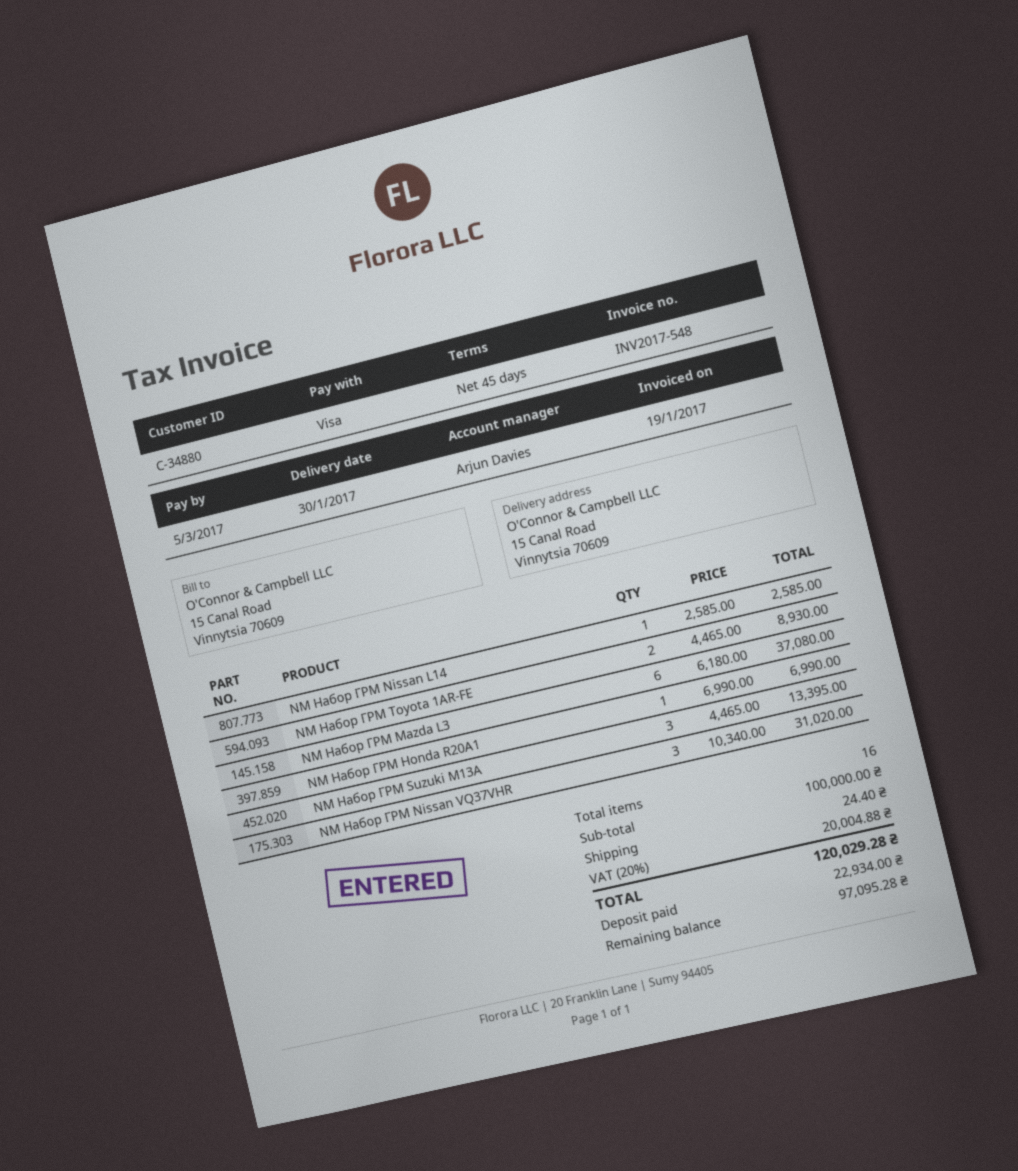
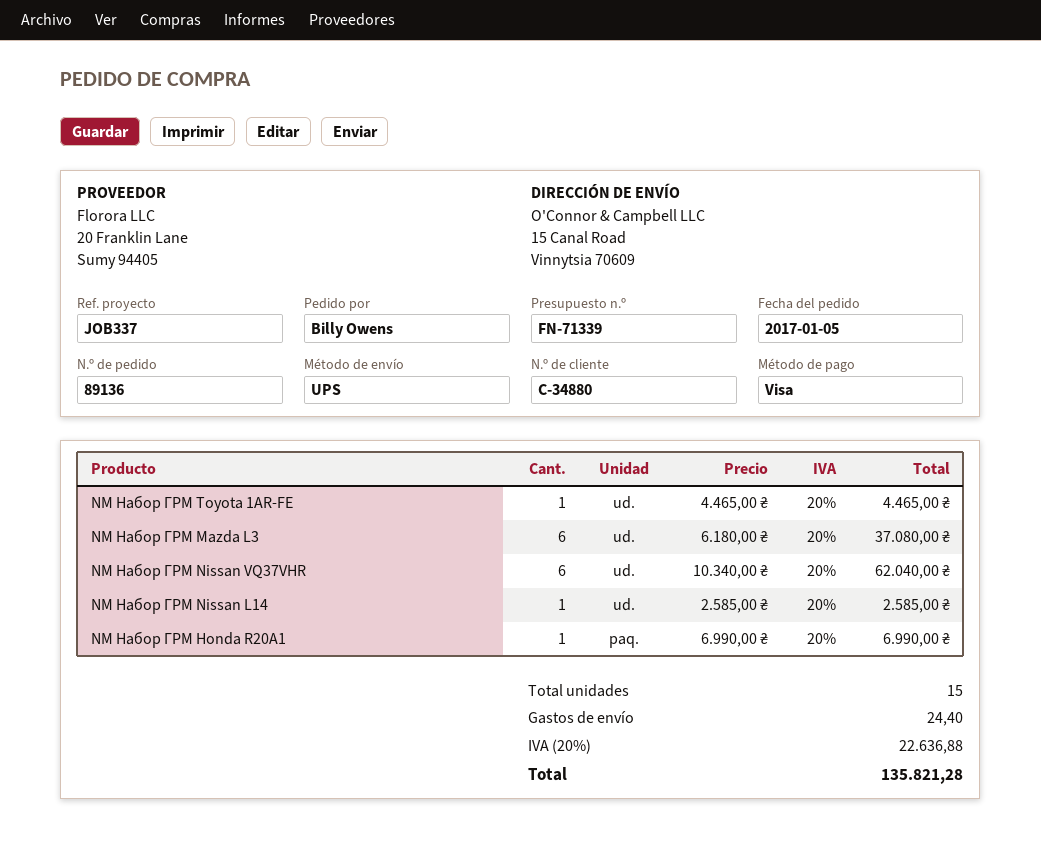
NM Набор ГРМ Toyota 1AR-FE: 2 x 4465.00 = 8930.00 -> 1 x 4465.00 = 4465.00
NM Набор ГРМ Suzuki M13A: 3 x 4465.00 = 13395.00 -> none
NM Набор ГРМ Nissan VQ37VHR: 3 x 10340.00 = 31020.00 -> 6 x 10340.00 = 62040.00
total quantity: 16 -> 15
tax: 20% = 20004.88 -> 20% = 22636.88
total: 120029.28 -> 135821.28

